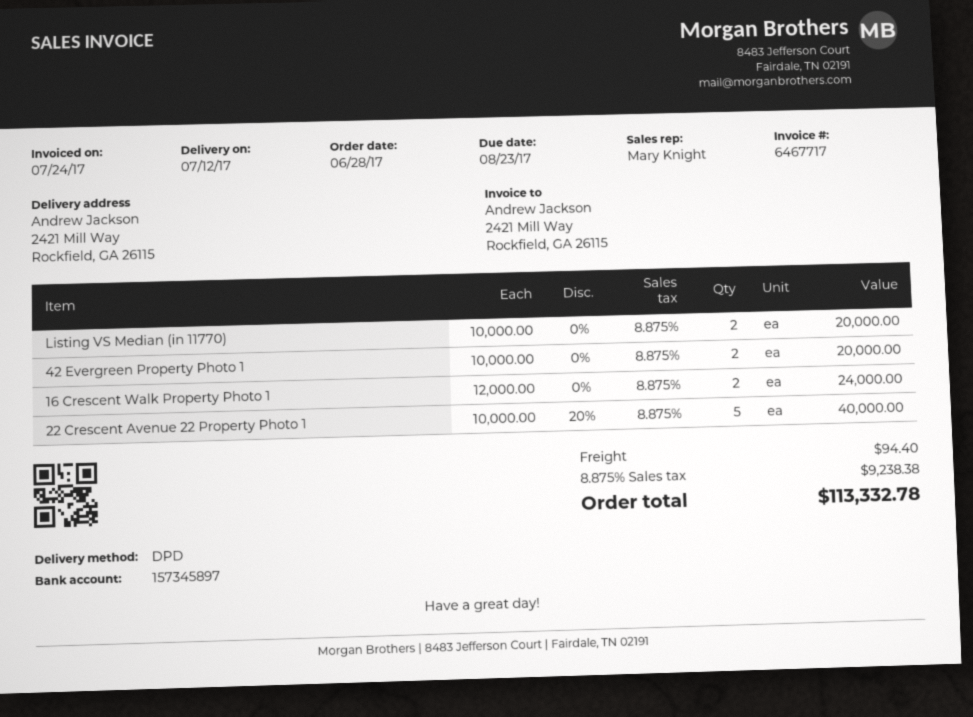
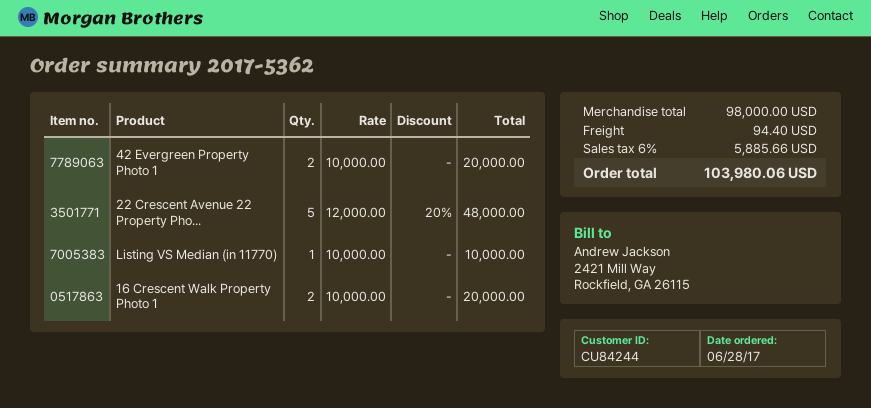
Listing VS Median (in 11770): 2 x 10000.00 = 20000.00 -> 1 x 10000.00 = 10000.00
16 Crescent Walk Property Photo 1: 2 x 12000.00 = 24000.00 -> 2 x 10000.00 = 20000.00
22 Crescent Avenue 22 Property Photo 1: 5 x 10000.00 - 20% = 40000.00 -> 5 x 12000.00 - 20% = 48000.00
tax: 8.875% = 9238.38 -> 6% = 5885.66
total: 113332.78 -> 103980.06

